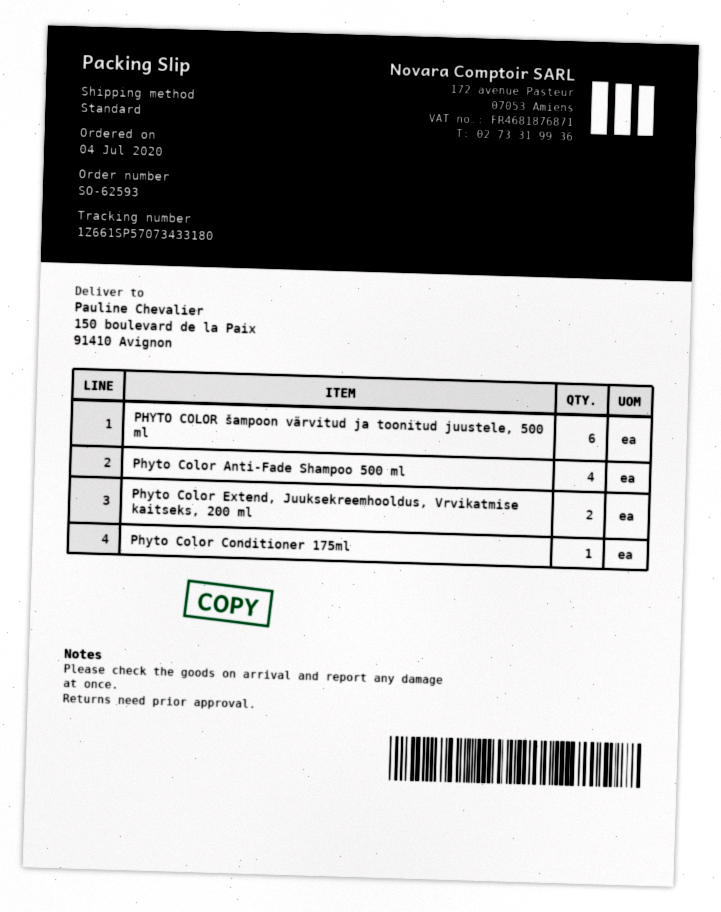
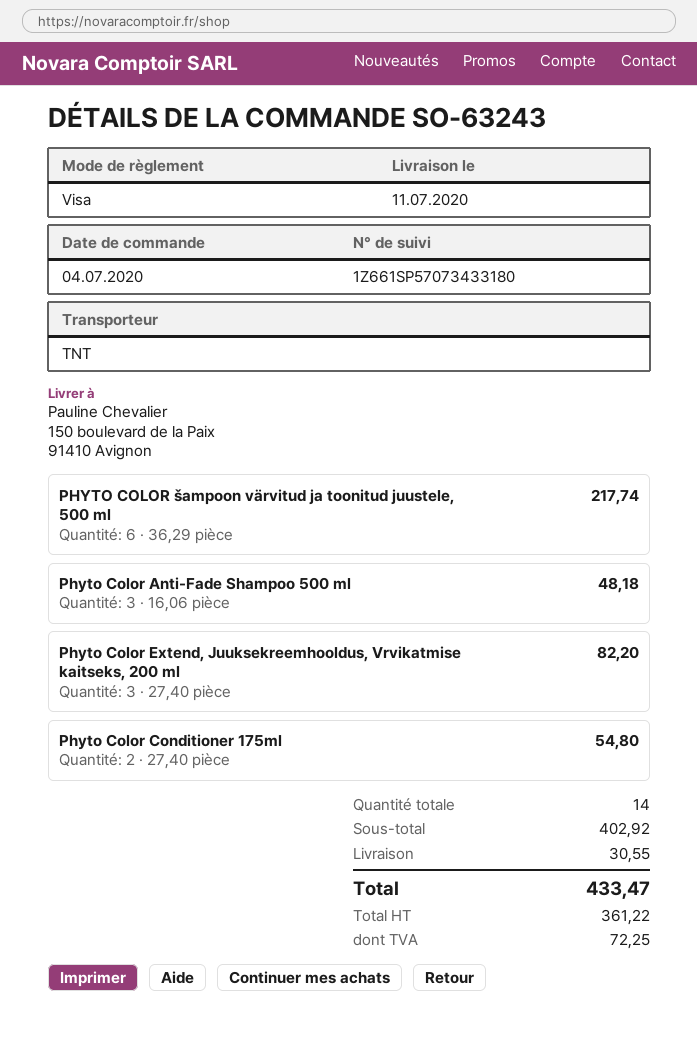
order number: SO-62593 -> SO-63243
shipping method: standard -> TNT
Phyto Color Anti-Fade Shampoo 500 ml: 4 -> 3
Phyto Color Extend, Juuksekreemhooldus, Vrvikatmise kaitseks, 200 ml: 2 -> 3
Phyto Color Conditioner 175ml: 1 -> 2

